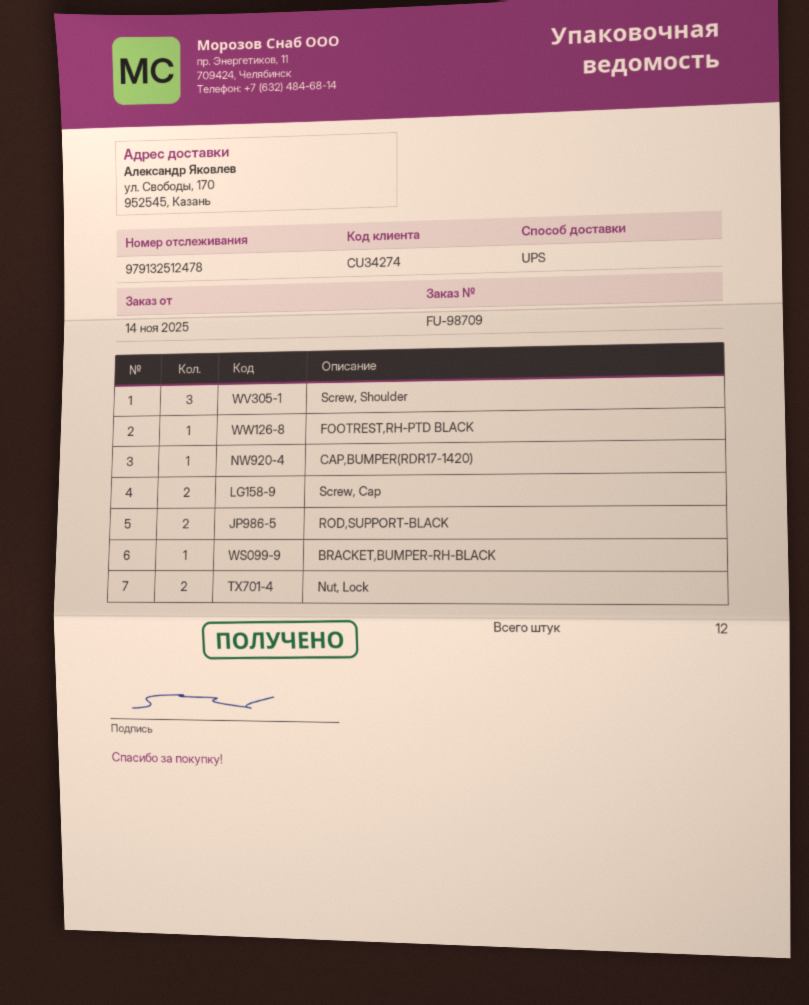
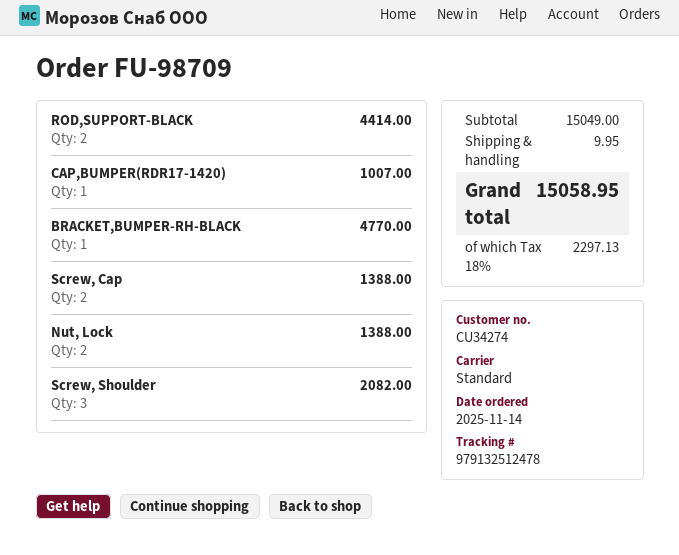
shipping method: UPS -> standard
FOOTREST,RH-PTD BLACK: 1 -> none

